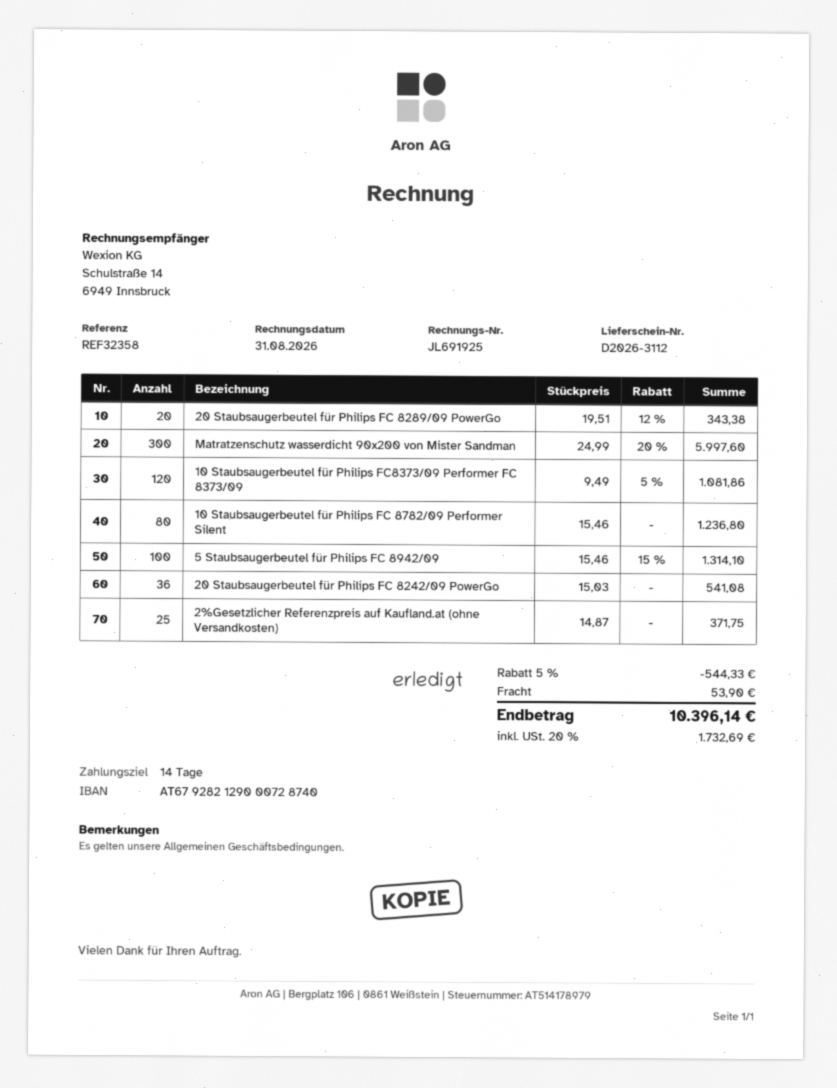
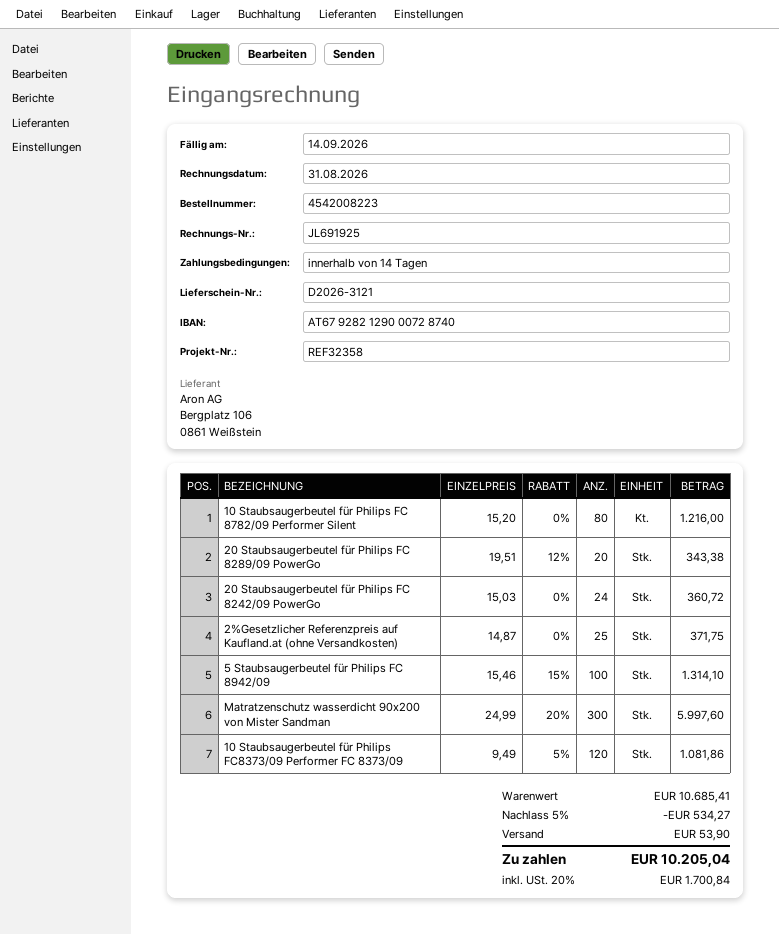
delivery note number: D2026-3112 -> D2026-3121
10 Staubsaugerbeutel für Philips FC 8782/09 Performer Silent: 80 x 15.46 = 1236.80 -> 80 x 15.20 = 1216.00
20 Staubsaugerbeutel für Philips FC 8242/09 PowerGo: 36 x 15.03 = 541.08 -> 24 x 15.03 = 360.72
discount: 5% = 544.33 -> 5% = 534.27
tax: 20% = 1732.69 -> 20% = 1700.84
total: 10396.14 -> 10205.04

